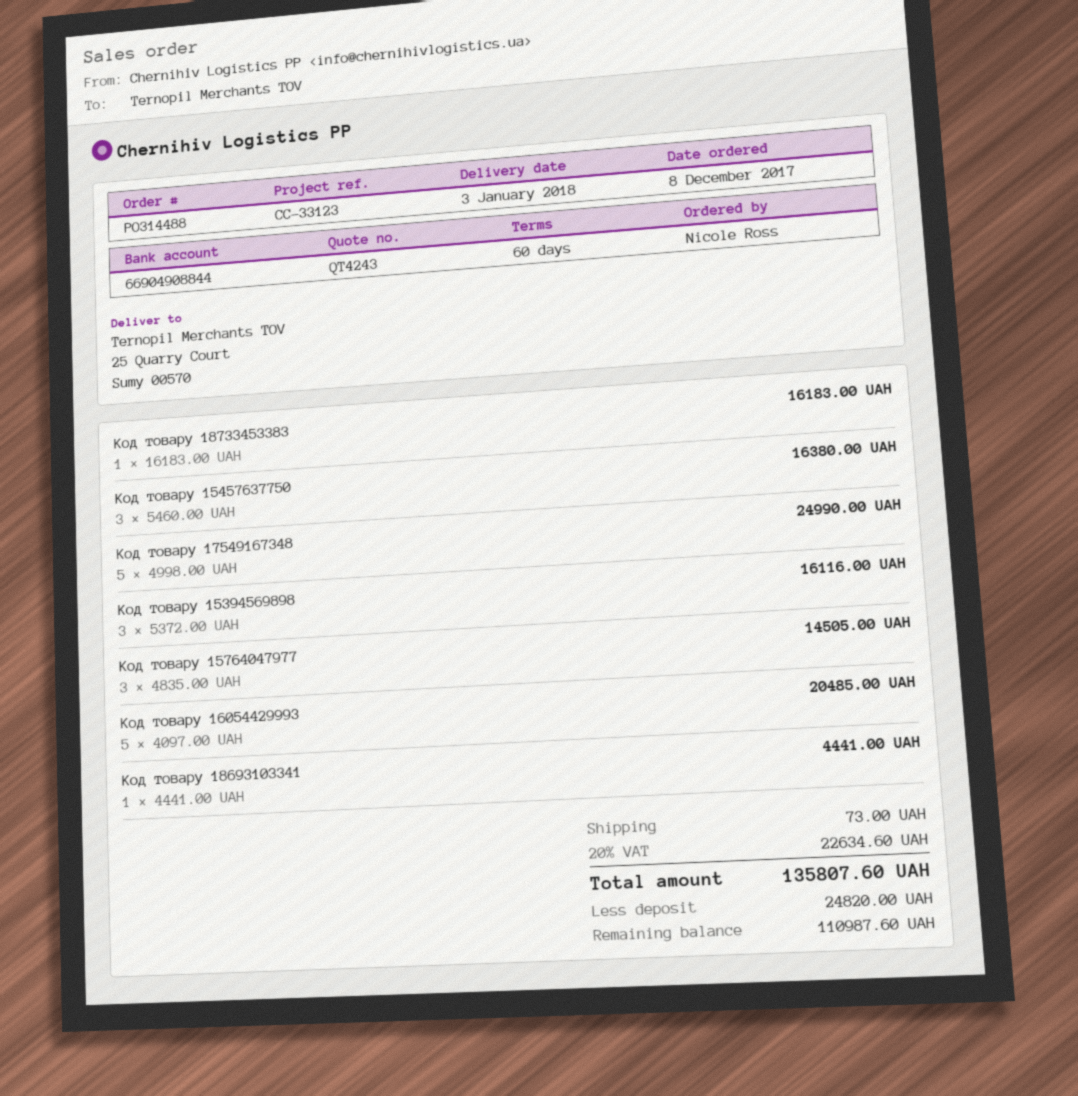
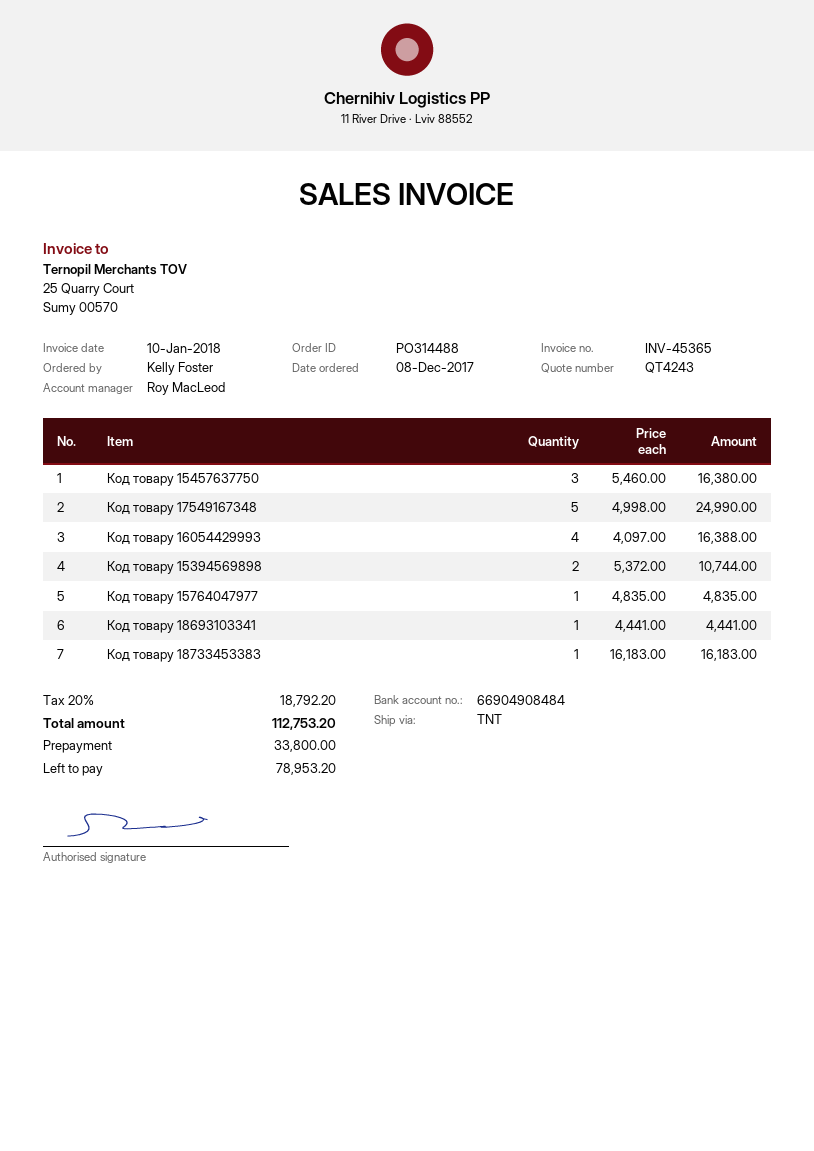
ordered by: Nicole Ross -> Kelly Foster
bank account: 66904908844 -> 66904908484
Код товару 15394569898: 3 x 5372.00 = 16116.00 -> 2 x 5372.00 = 10744.00
Код товару 15764047977: 3 x 4835.00 = 14505.00 -> 1 x 4835.00 = 4835.00
Код товару 16054429993: 5 x 4097.00 = 20485.00 -> 4 x 4097.00 = 16388.00
shipping: 73.00 -> none
tax: 20% = 22634.60 -> 20% = 18792.20
total: 135807.60 -> 112753.20
deposit: 24820.00 -> 33800.00
balance: 110987.60 -> 78953.20

